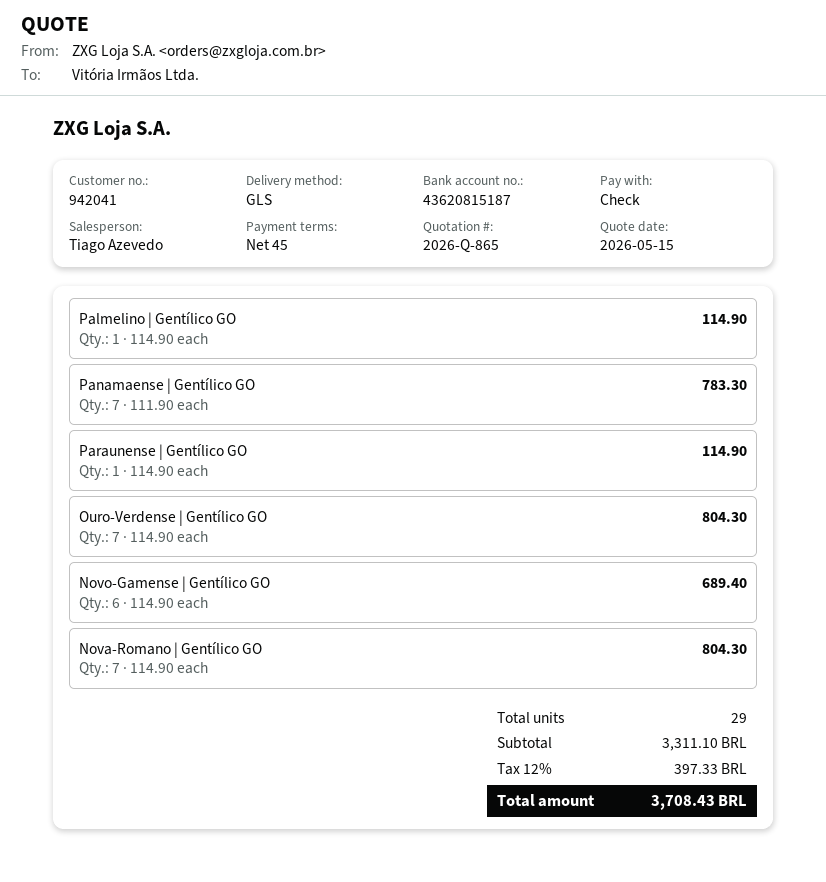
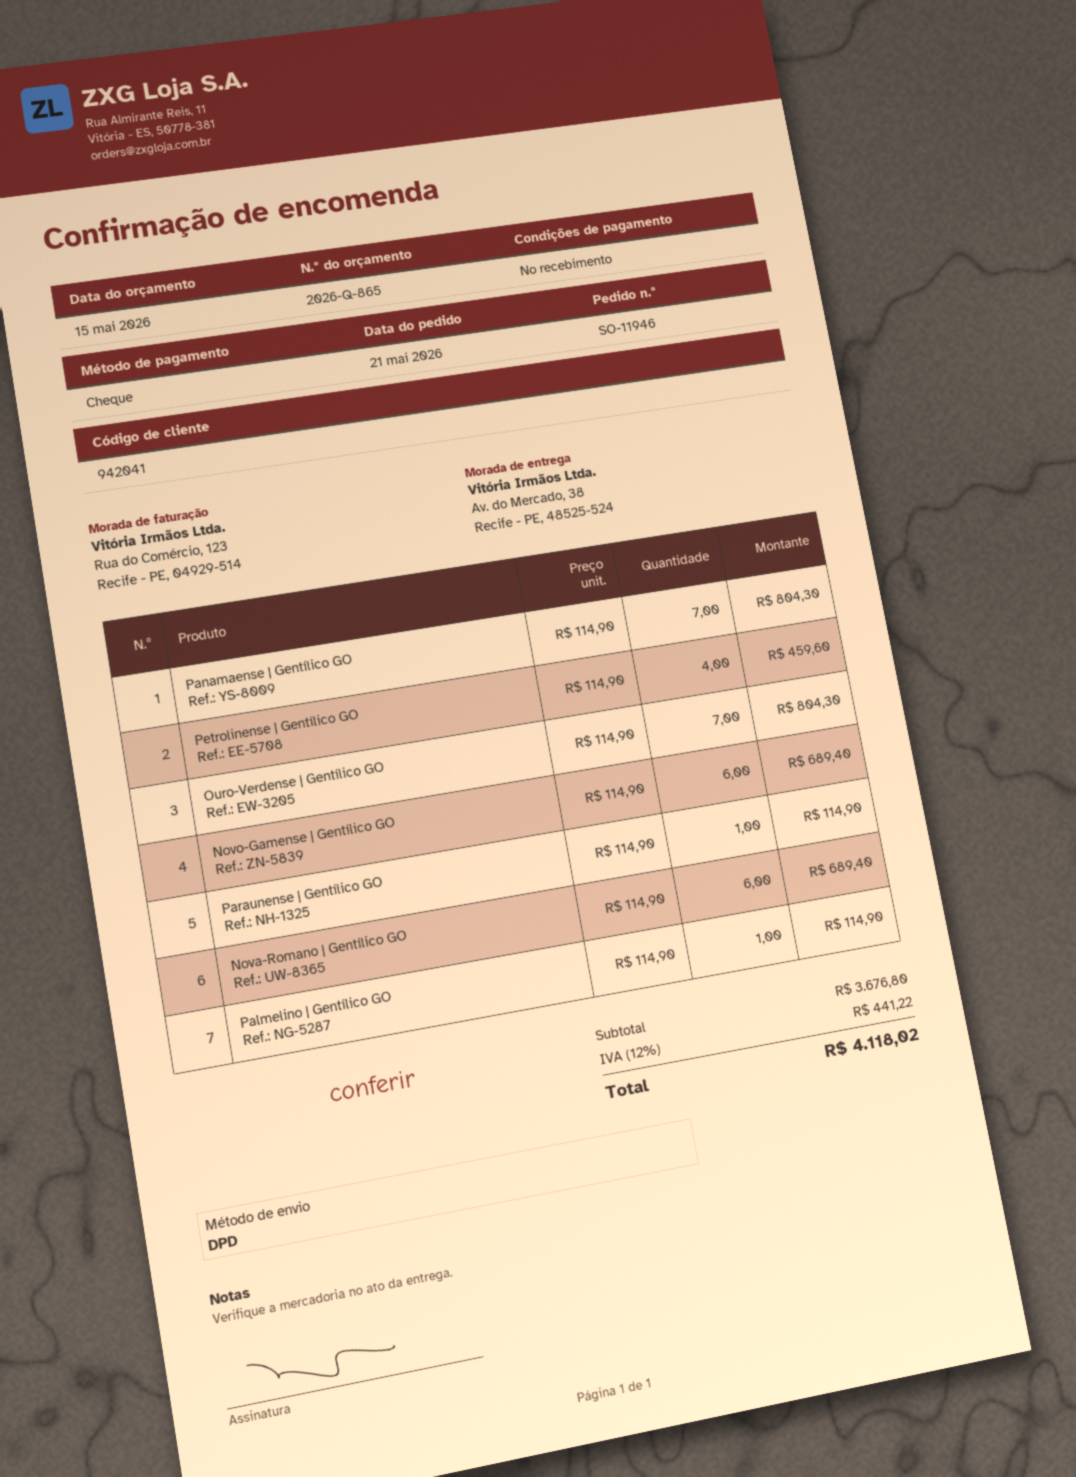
payment terms: 45 days -> on receipt
shipping method: GLS -> DPD
Panamaense | Gentílico GO: 7 x 111.90 = 783.30 -> 7 x 114.90 = 804.30
Nova-Romano | Gentílico GO: 7 x 114.90 = 804.30 -> 6 x 114.90 = 689.40
Petrolinense | Gentílico GO: none -> 4 x 114.90 = 459.60
subtotal: 3311.10 -> 3676.80
tax: 12% = 397.33 -> 12% = 441.22
total: 3708.43 -> 4118.02

